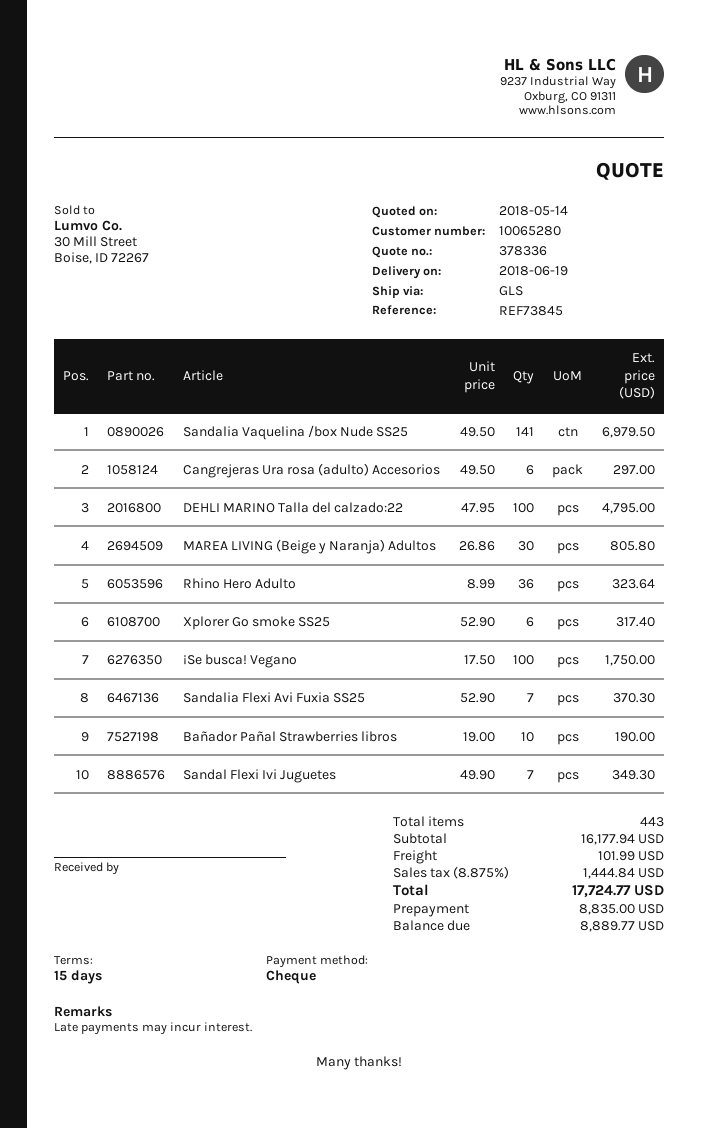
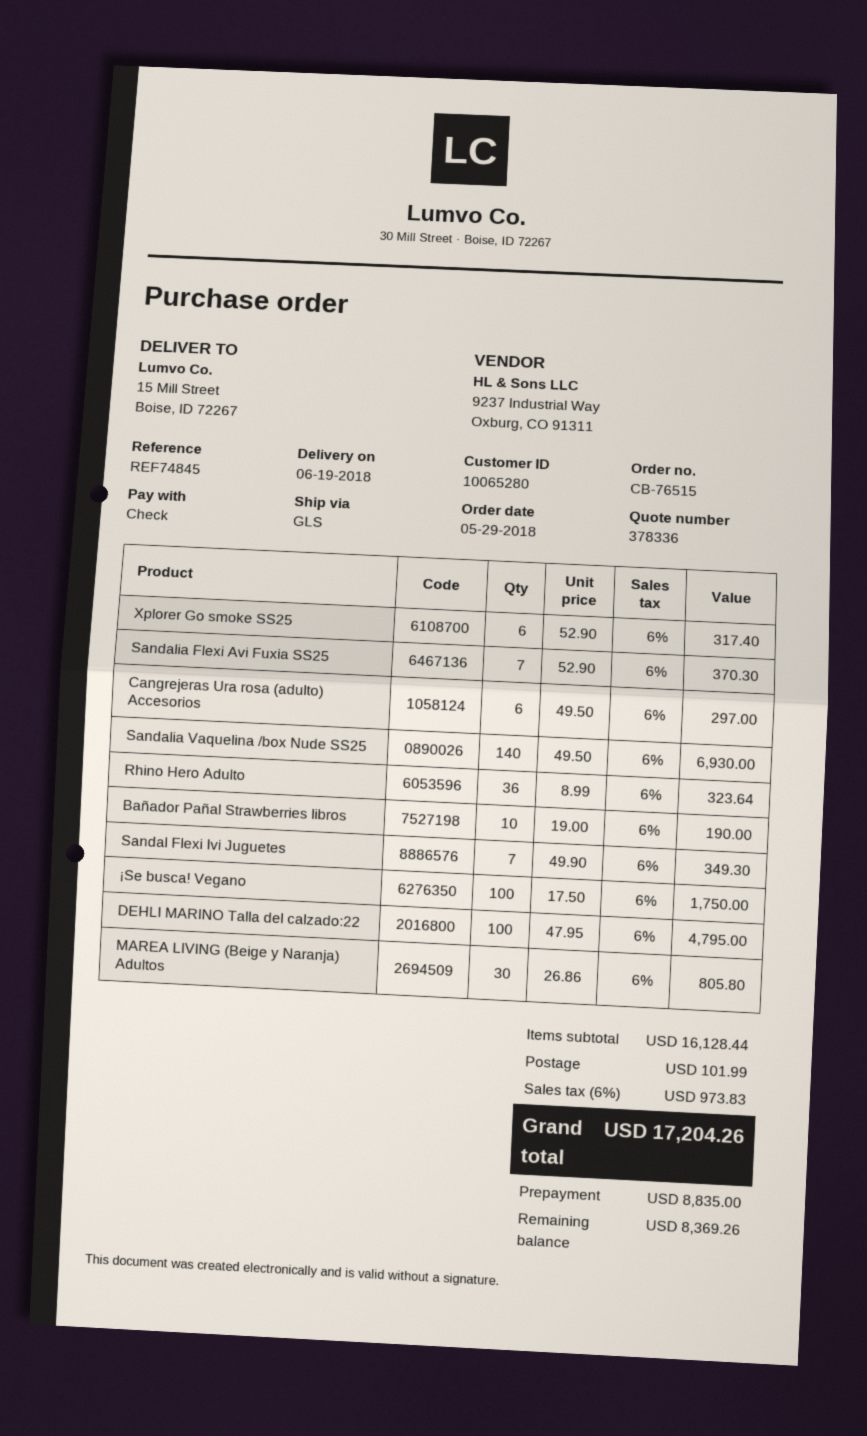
reference: REF73845 -> REF74845
Sandalia Vaquelina /box Nude SS25: 141 x 49.50 = 6979.50 -> 140 x 49.50 = 6930.00
subtotal: 16177.94 -> 16128.44
tax: 8.875% = 1444.84 -> 6% = 973.83
total: 17724.77 -> 17204.26
balance: 8889.77 -> 8369.26

